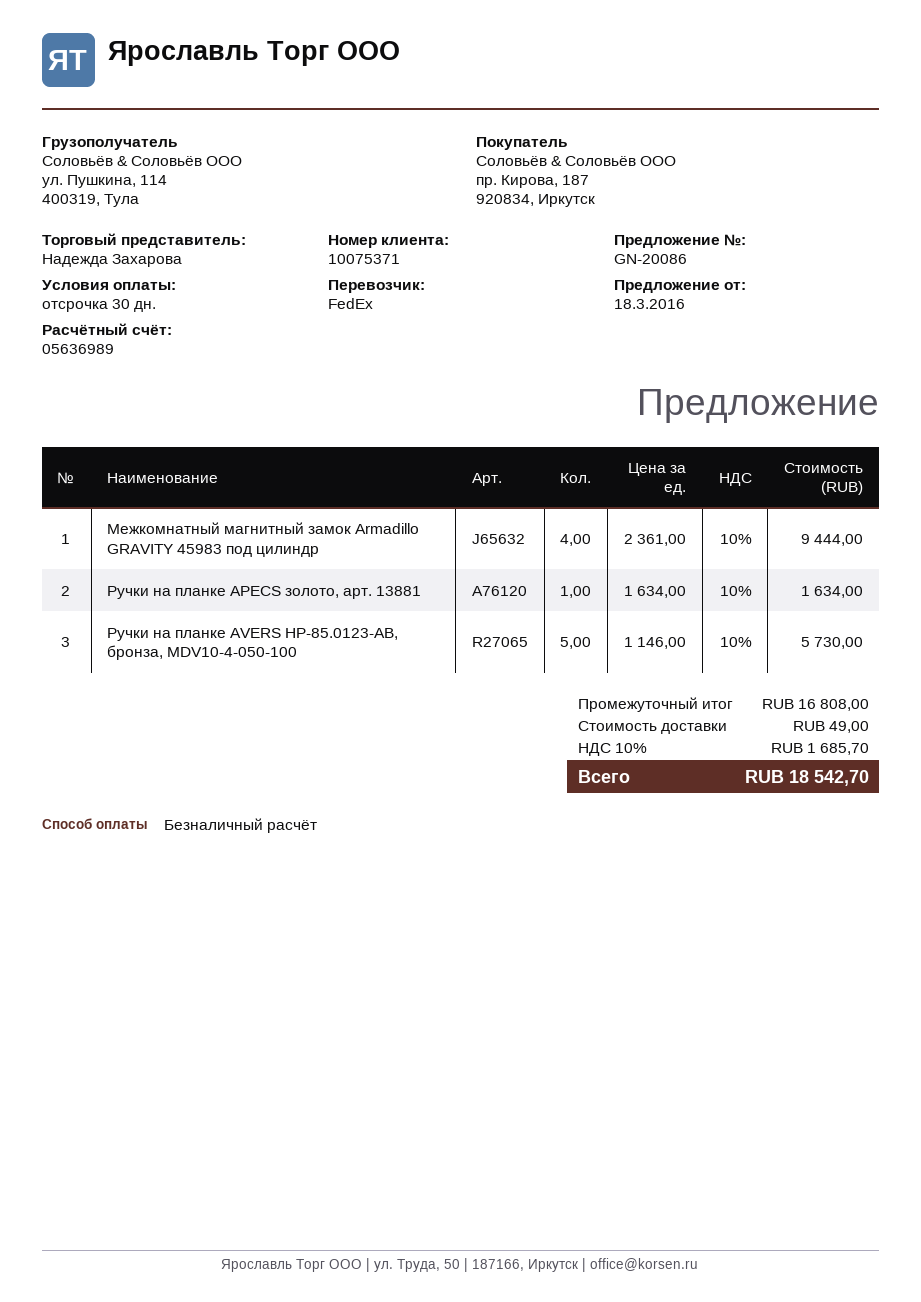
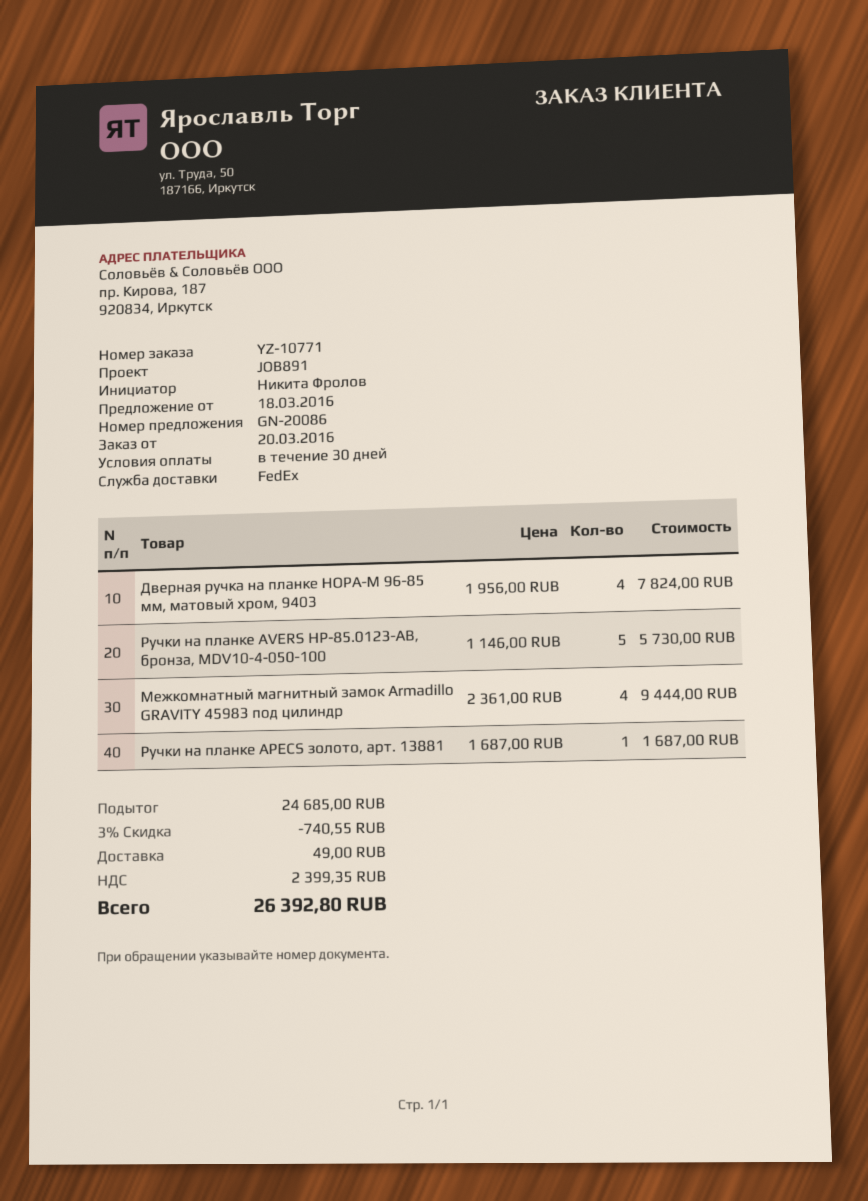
Ручки на планке APECS золото, арт. 13881: 1 x 1634.00 = 1634.00 -> 1 x 1687.00 = 1687.00
Дверная ручка на планке НОРА-М 96-85 мм, матовый хром, 9403: none -> 4 x 1956.00 = 7824.00
subtotal: 16808.00 -> 24685.00
discount: none -> 3% = 740.55
tax: 1685.70 -> 2399.35
total: 18542.70 -> 26392.80

